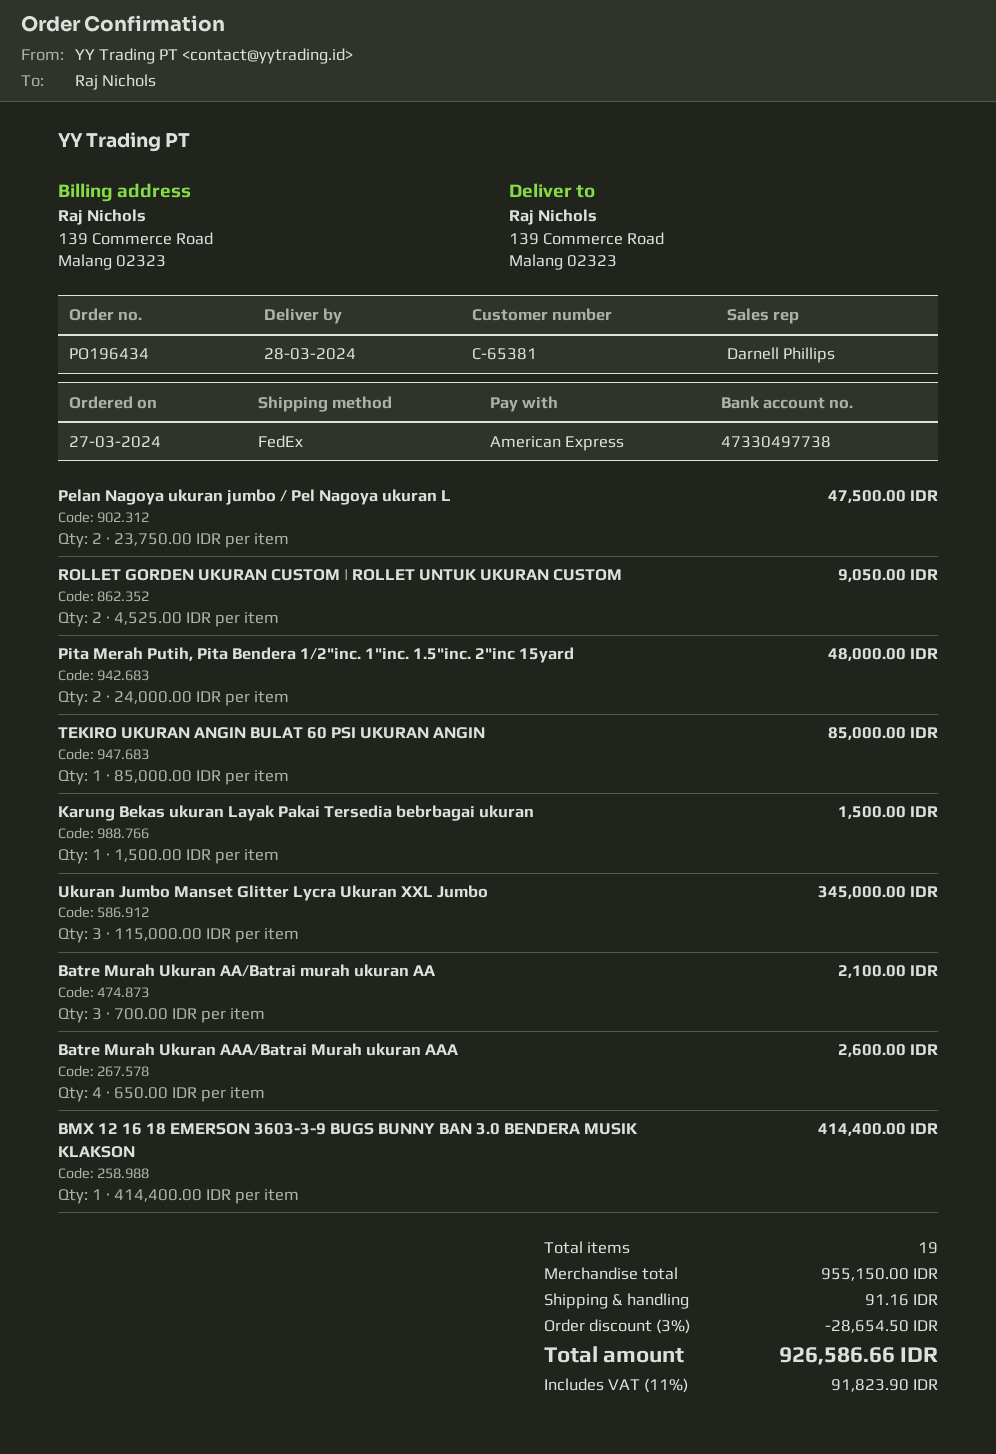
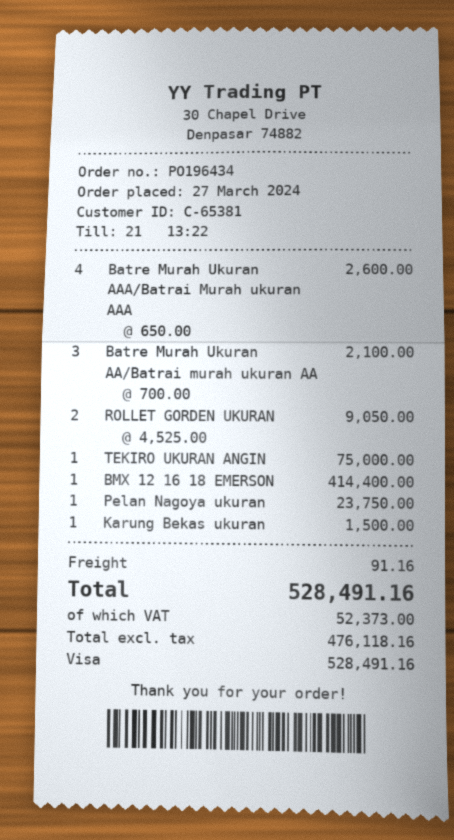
payment method: American Express -> Visa
Pelan Nagoya ukuran jumbo / Pel Nagoya ukuran L: 2 x 23750.00 = 47500.00 -> 1 x 23750.00 = 23750.00
Pita Merah Putih, Pita Bendera 1/2"inc. 1"inc. 1.5"inc. 2"inc 15yard: 2 x 24000.00 = 48000.00 -> none
TEKIRO UKURAN ANGIN BULAT 60 PSI UKURAN ANGIN: 1 x 85000.00 = 85000.00 -> 1 x 75000.00 = 75000.00
Ukuran Jumbo Manset Glitter Lycra Ukuran XXL Jumbo: 3 x 115000.00 = 345000.00 -> none
discount: 3% = 28654.50 -> none
tax: 91823.90 -> 52373.00
total: 926586.66 -> 528491.16

